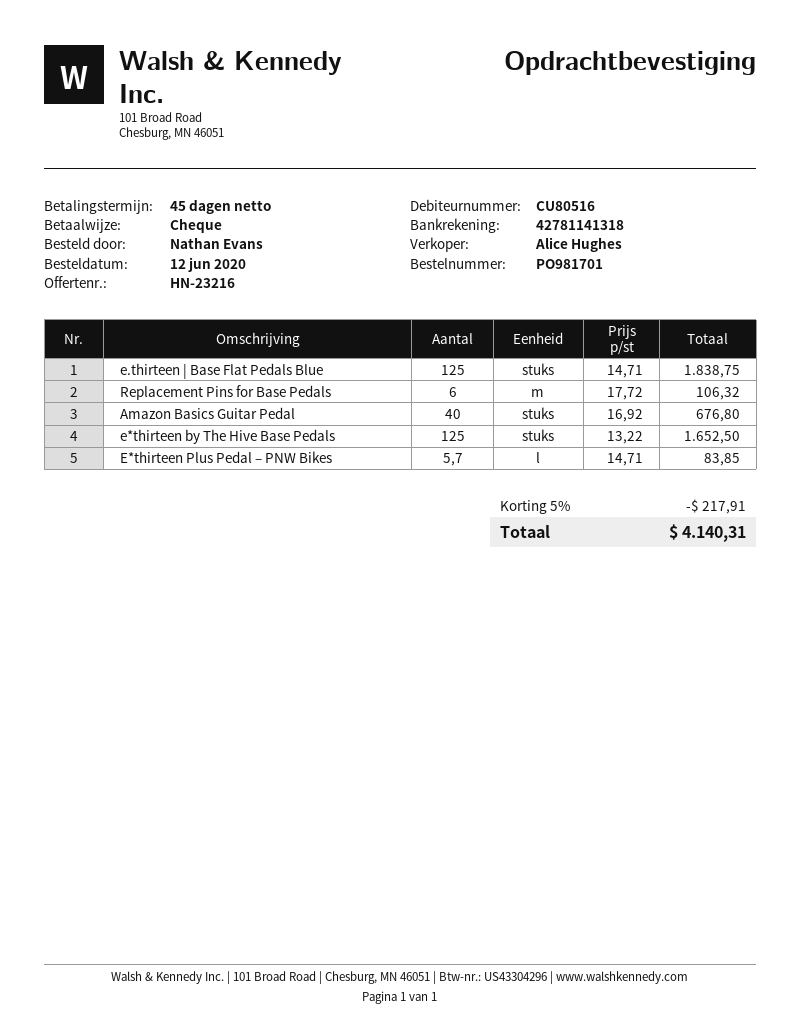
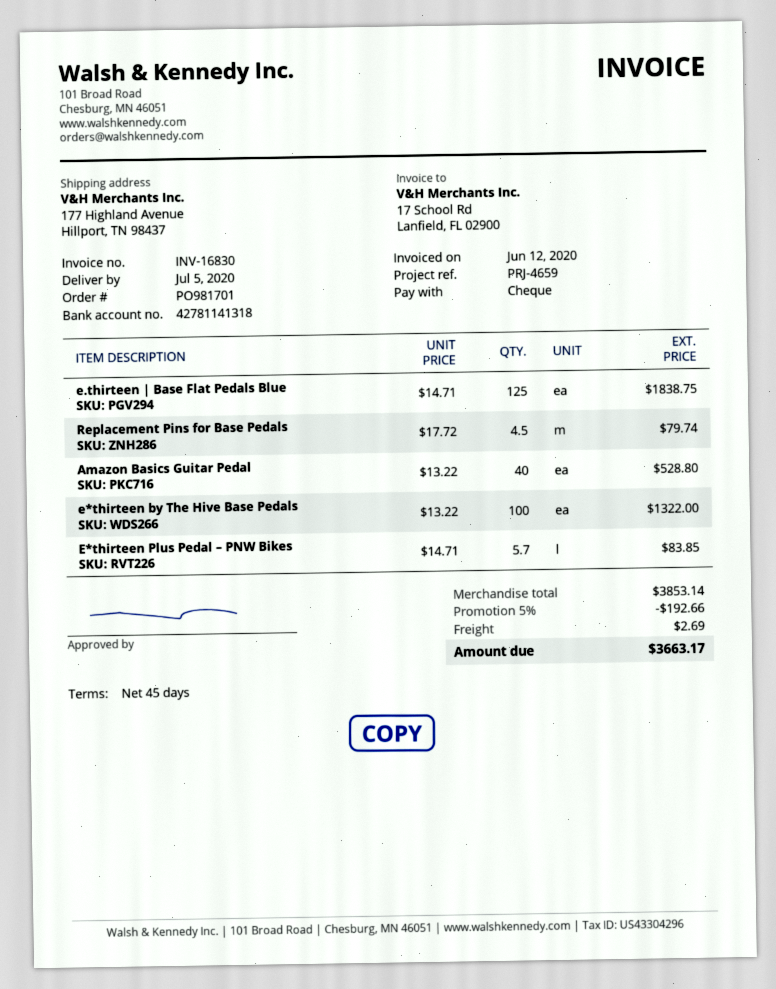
Replacement Pins for Base Pedals: 6 x 17.72 = 106.32 -> 4.5 x 17.72 = 79.74
Amazon Basics Guitar Pedal: 40 x 16.92 = 676.80 -> 40 x 13.22 = 528.80
e*thirteen by The Hive Base Pedals: 125 x 13.22 = 1652.50 -> 100 x 13.22 = 1322.00
discount: 5% = 217.91 -> 5% = 192.66
shipping: none -> 2.69
total: 4140.31 -> 3663.17

